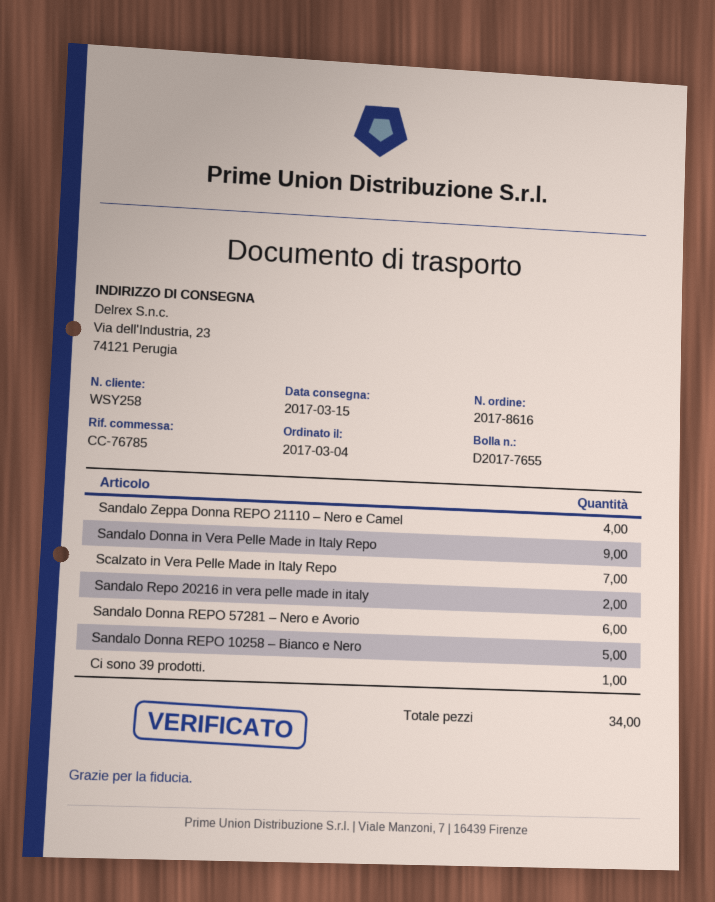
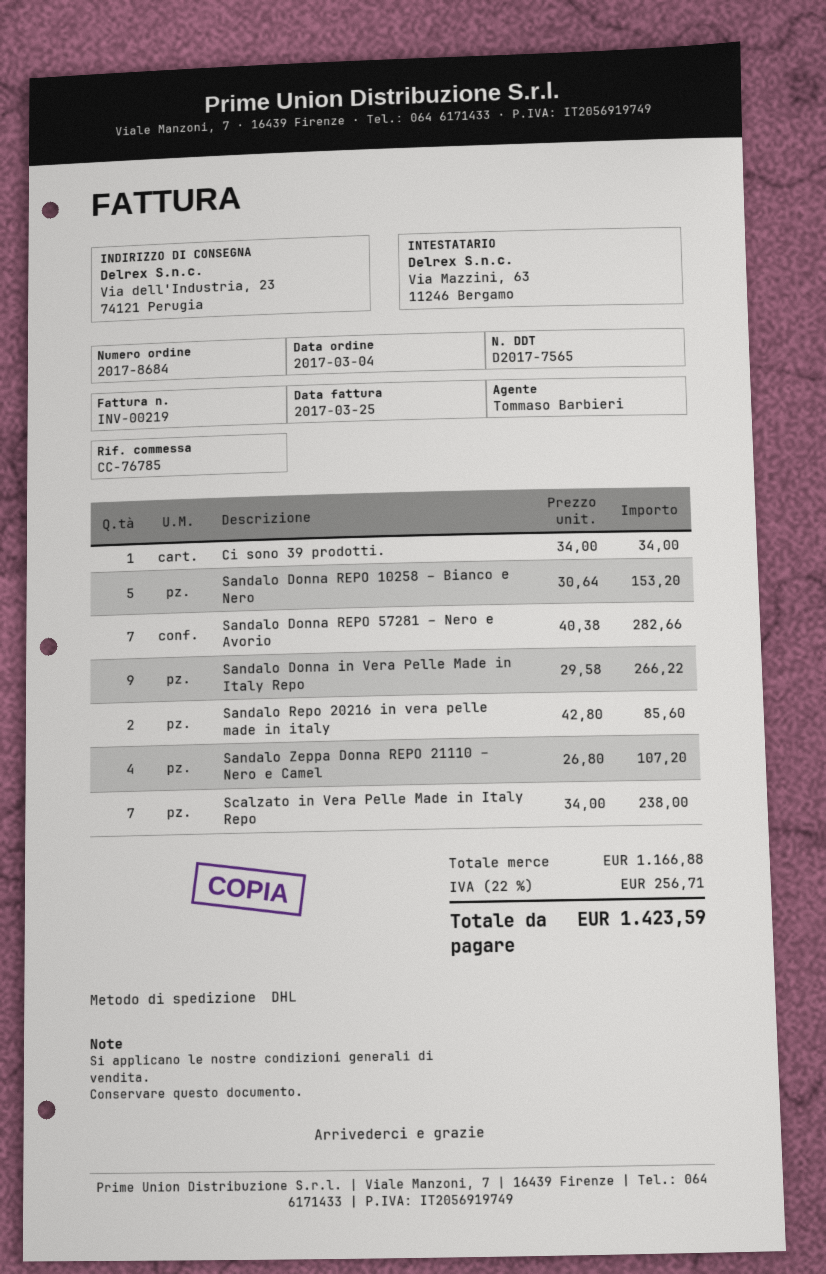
order number: 2017-8616 -> 2017-8684
delivery note number: D2017-7655 -> D2017-7565
Sandalo Donna REPO 57281 – Nero e Avorio: 6 -> 7

